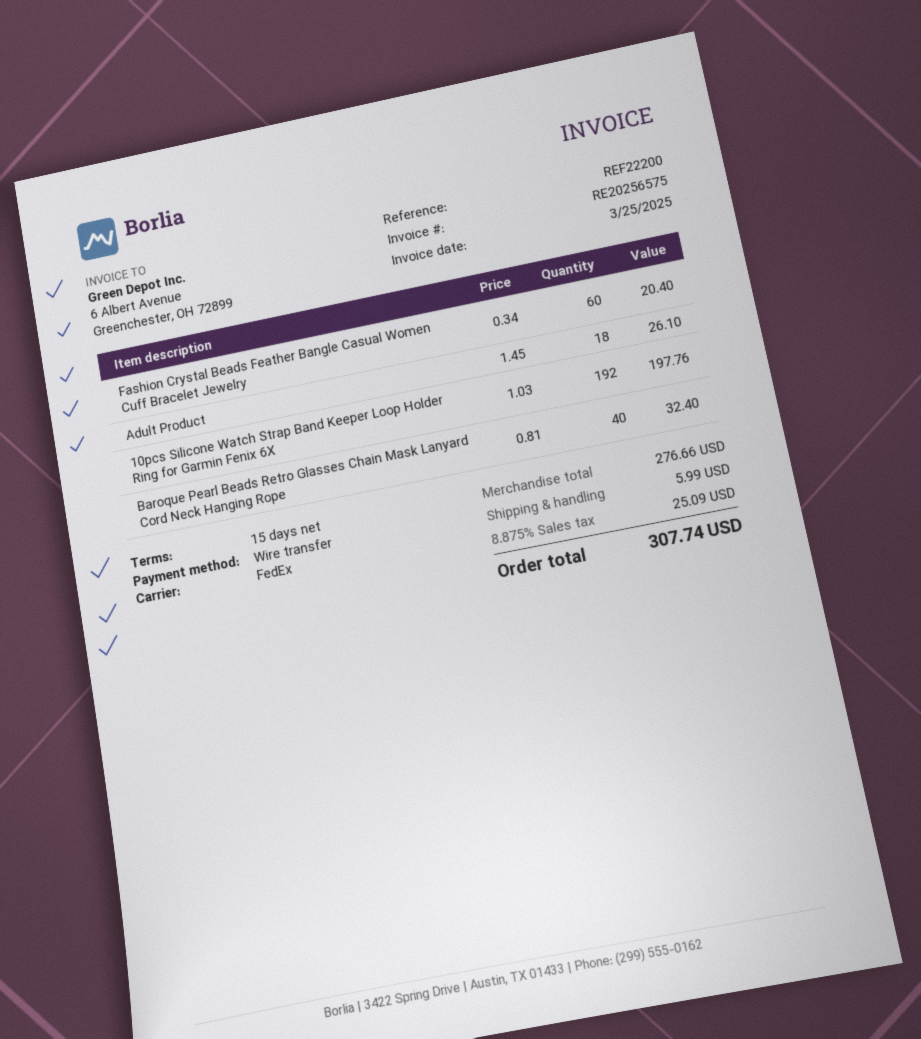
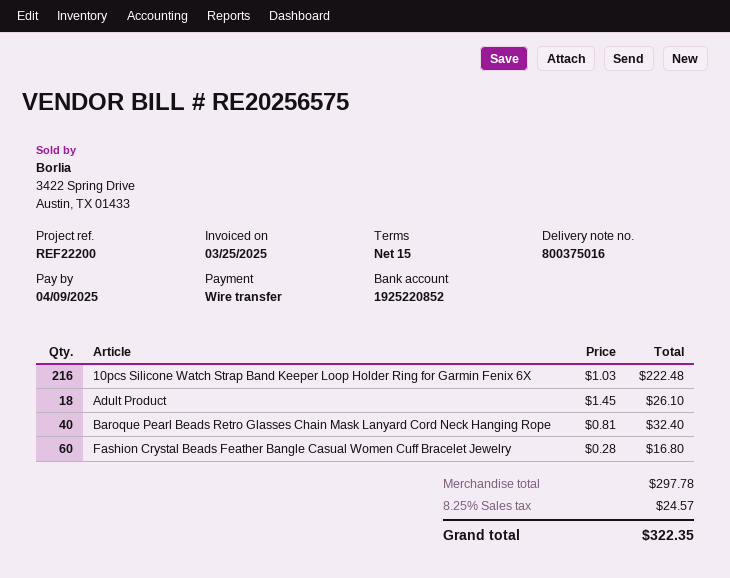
Fashion Crystal Beads Feather Bangle Casual Women Cuff Bracelet Jewelry: 60 x 0.34 = 20.40 -> 60 x 0.28 = 16.80
10pcs Silicone Watch Strap Band Keeper Loop Holder Ring for Garmin Fenix 6X: 192 x 1.03 = 197.76 -> 216 x 1.03 = 222.48
subtotal: 276.66 -> 297.78
shipping: 5.99 -> none
tax: 8.875% = 25.09 -> 8.25% = 24.57
total: 307.74 -> 322.35

